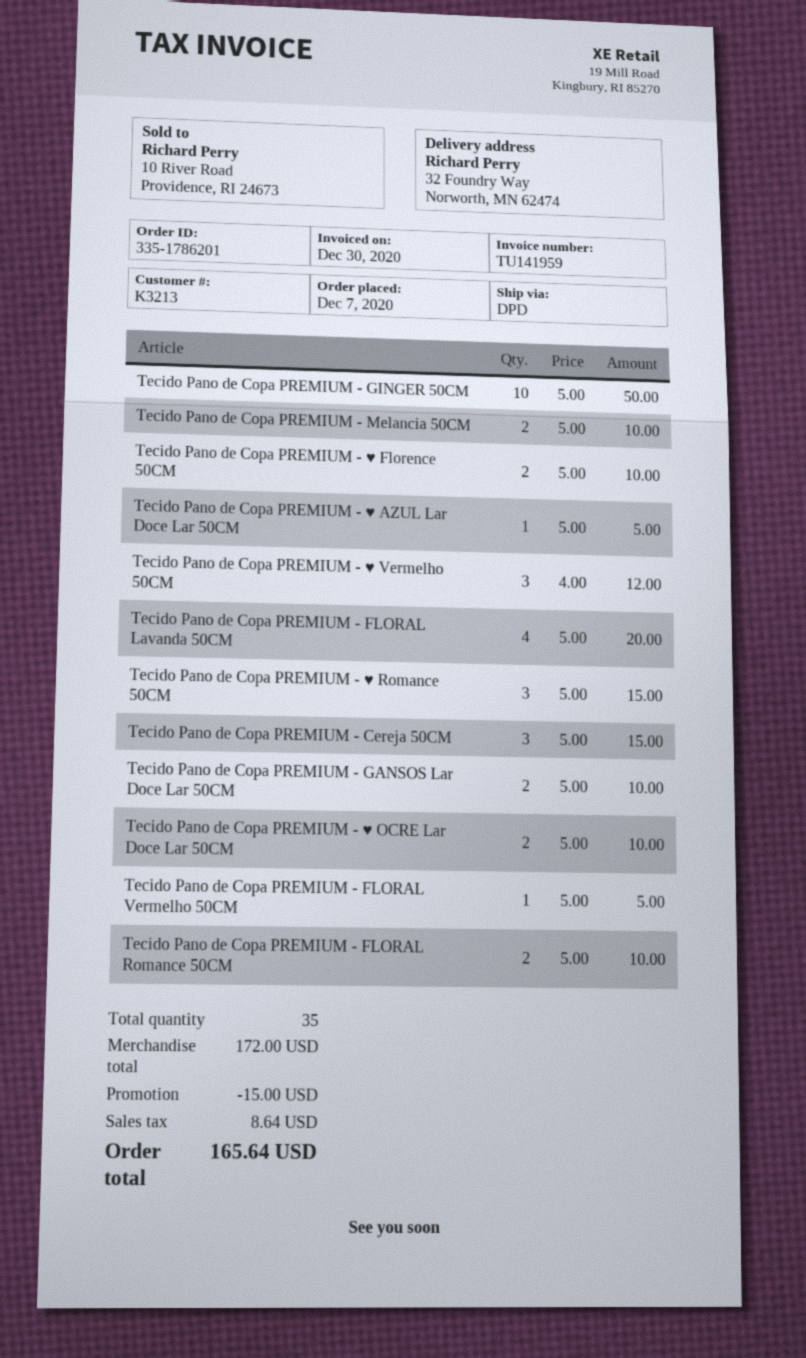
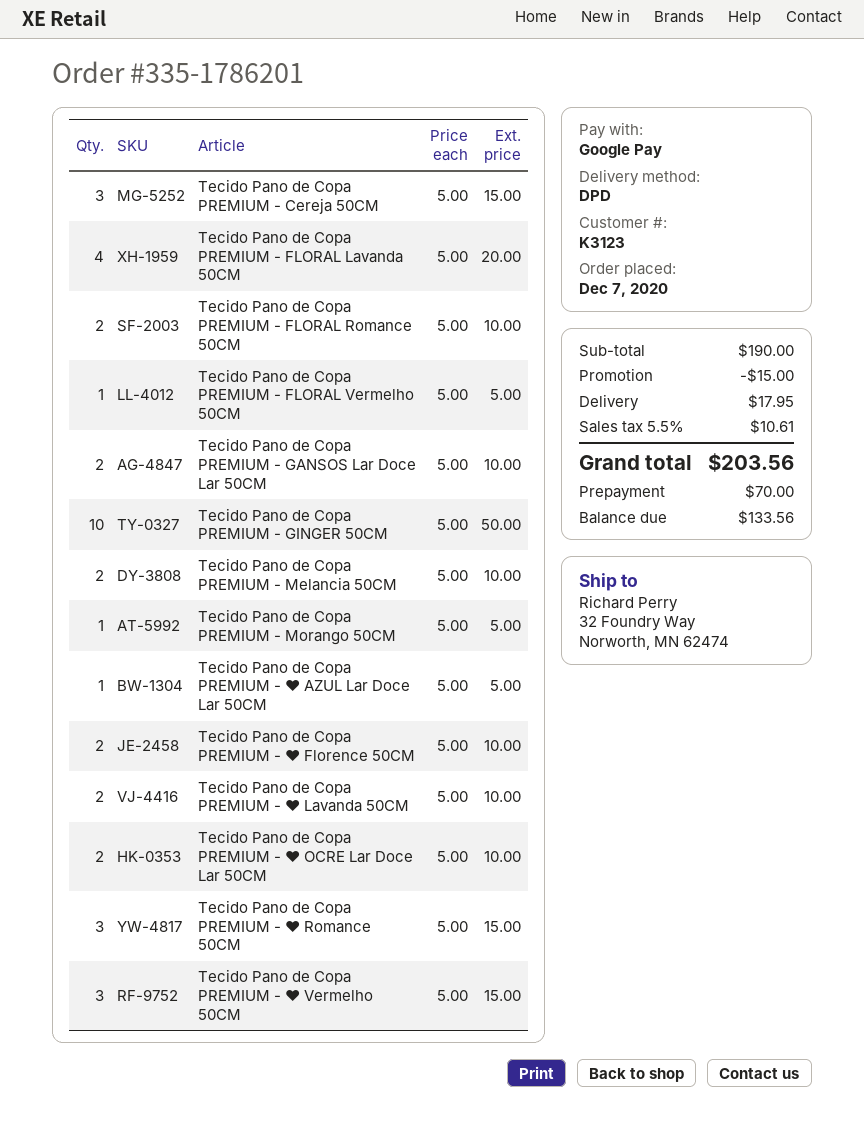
customer number: K3213 -> K3123
Tecido Pano de Copa PREMIUM - ♥ Vermelho 50CM: 3 x 4.00 = 12.00 -> 3 x 5.00 = 15.00
Tecido Pano de Copa PREMIUM - Morango 50CM: none -> 1 x 5.00 = 5.00
Tecido Pano de Copa PREMIUM - ♥ Lavanda 50CM: none -> 2 x 5.00 = 10.00
subtotal: 172.00 -> 190.00
shipping: none -> 17.95
tax: 8.64 -> 10.61
total: 165.64 -> 203.56

